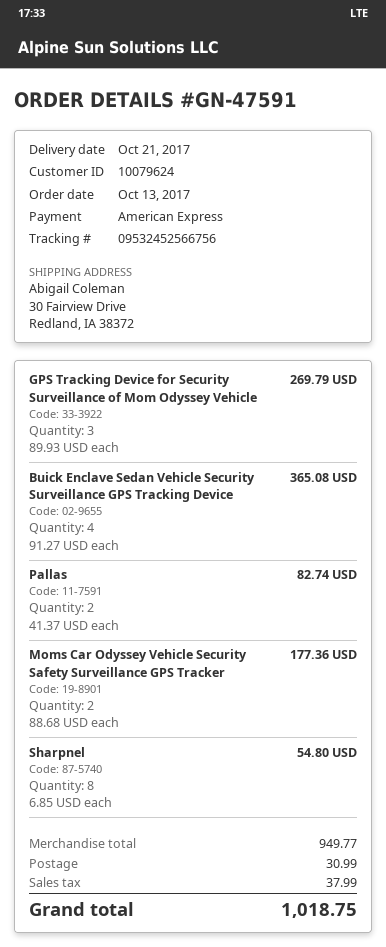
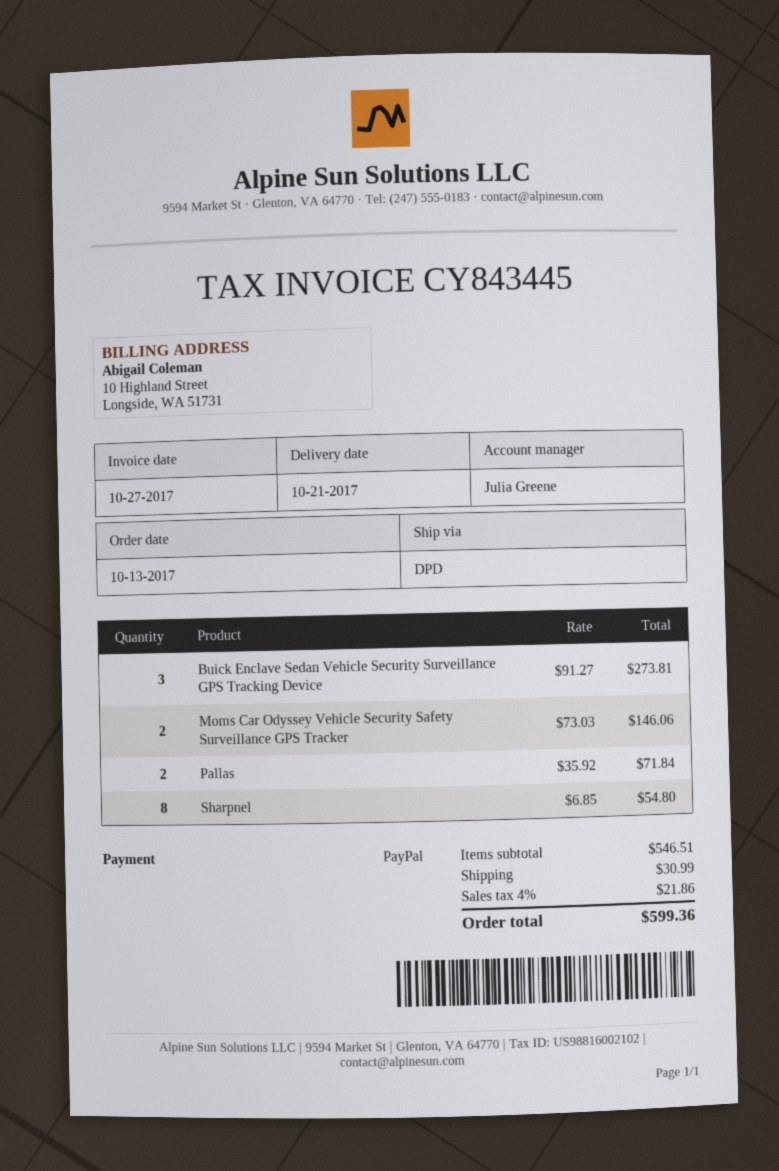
payment method: American Express -> PayPal
GPS Tracking Device for Security Surveillance of Mom Odyssey Vehicle: 3 x 89.93 = 269.79 -> none
Buick Enclave Sedan Vehicle Security Surveillance GPS Tracking Device: 4 x 91.27 = 365.08 -> 3 x 91.27 = 273.81
Pallas: 2 x 41.37 = 82.74 -> 2 x 35.92 = 71.84
Moms Car Odyssey Vehicle Security Safety Surveillance GPS Tracker: 2 x 88.68 = 177.36 -> 2 x 73.03 = 146.06
subtotal: 949.77 -> 546.51
tax: 37.99 -> 21.86
total: 1018.75 -> 599.36

